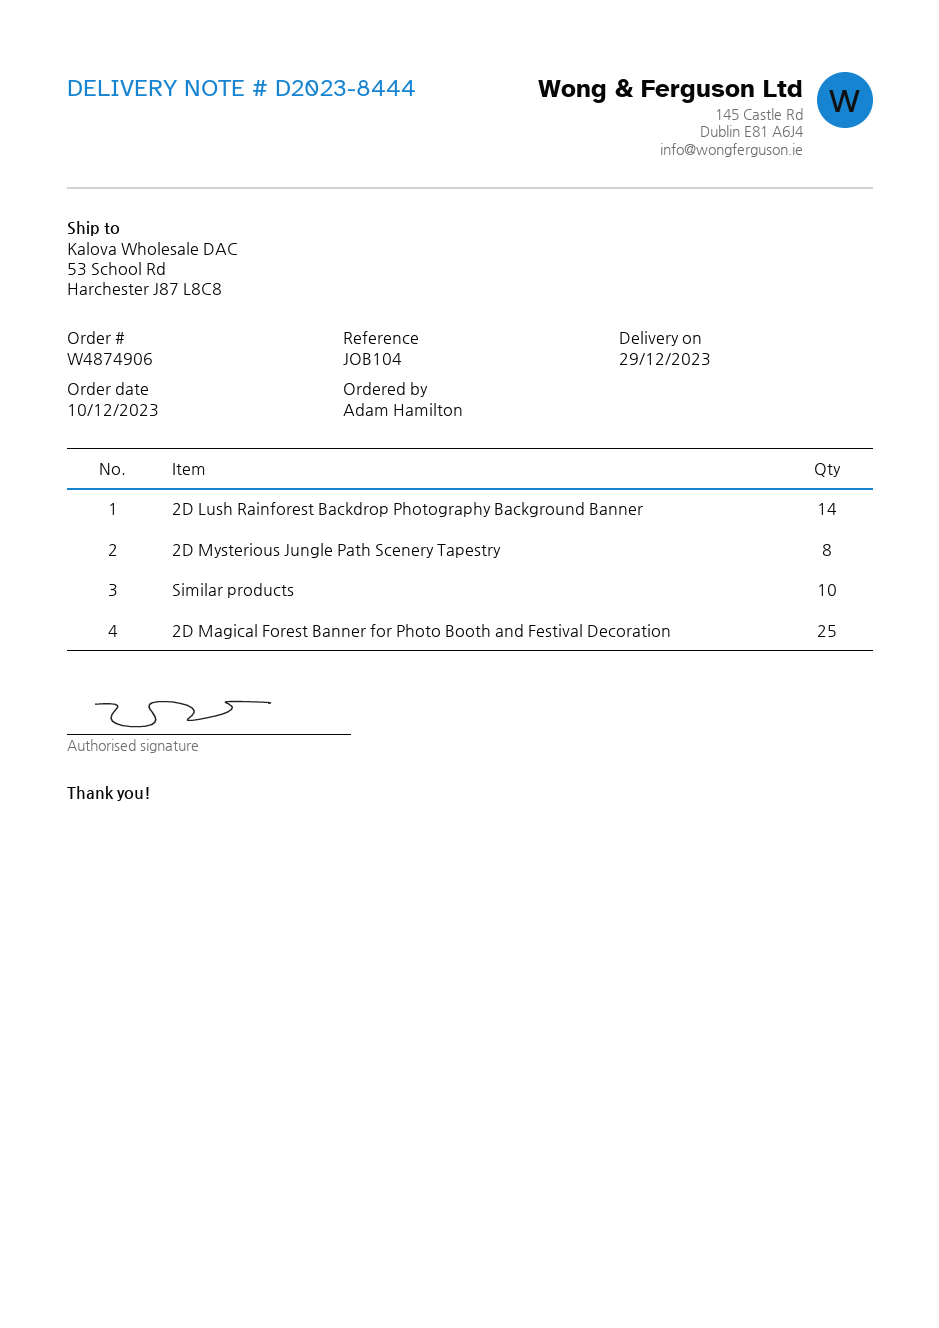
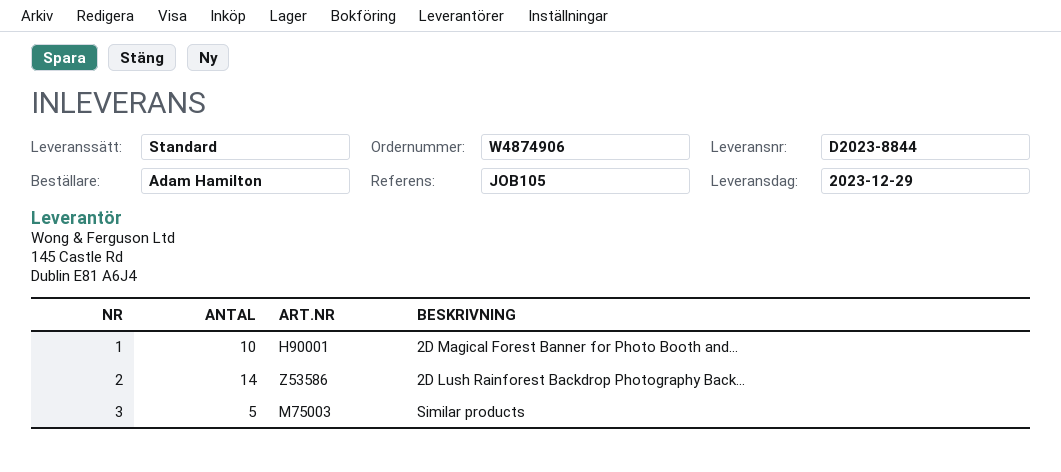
delivery note number: D2023-8444 -> D2023-8844
reference: JOB104 -> JOB105
2D Mysterious Jungle Path Scenery Tapestry: 8 -> none
Similar products: 10 -> 5
2D Magical Forest Banner for Photo Booth and Festival Decoration: 25 -> 10

